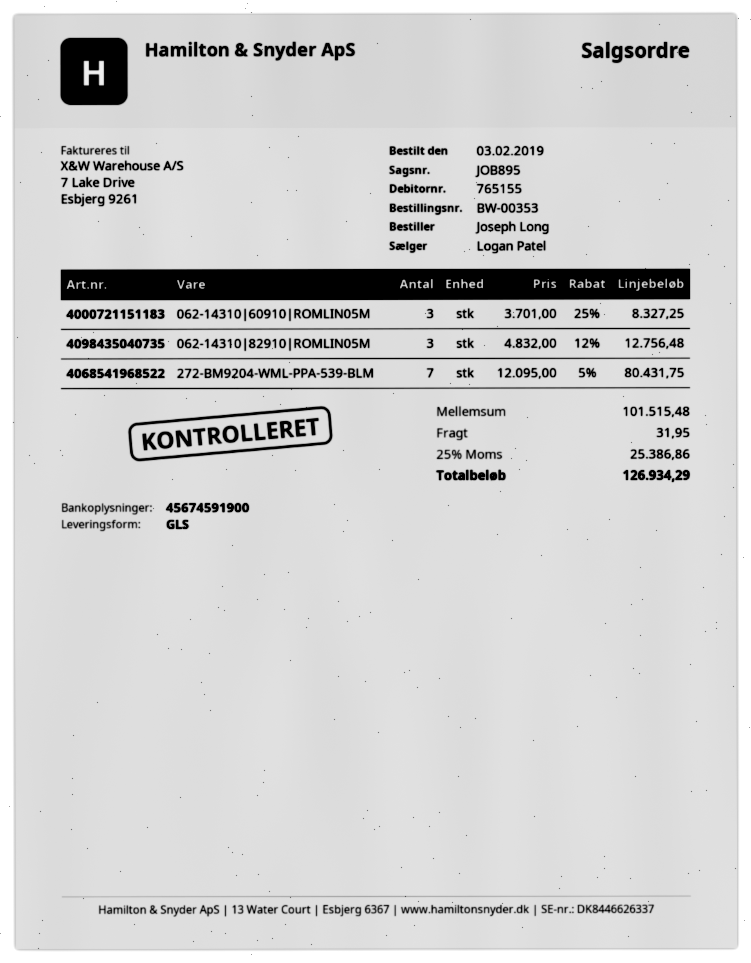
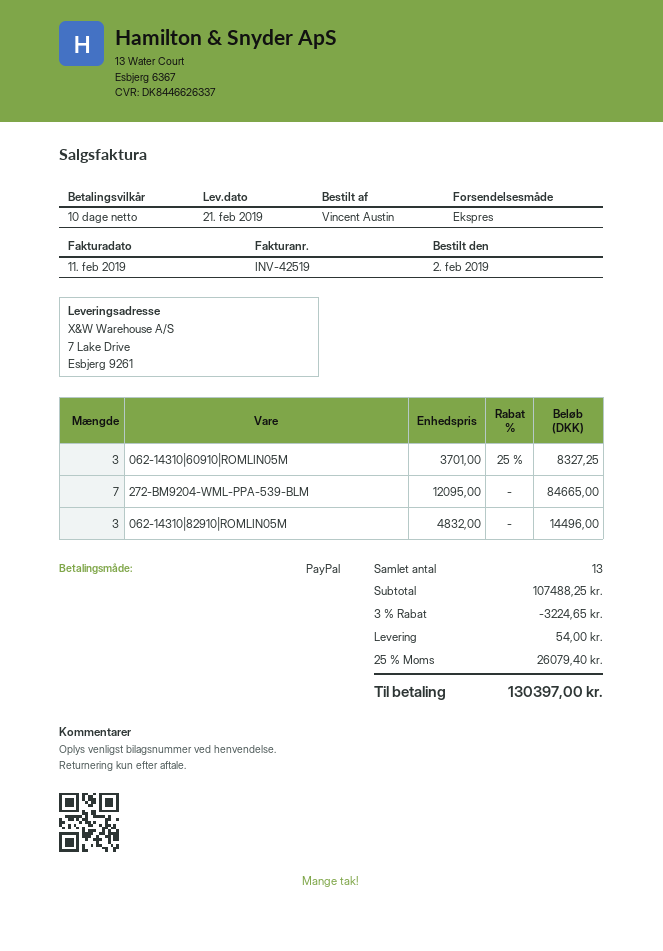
order date: 2019-02-03 -> 2019-02-02
ordered by: Joseph Long -> Vincent Austin
shipping method: GLS -> express
062-14310|82910|ROMLIN05M: 3 x 4832.00 - 12% = 12756.48 -> 3 x 4832.00 = 14496.00
272-BM9204-WML-PPA-539-BLM: 7 x 12095.00 - 5% = 80431.75 -> 7 x 12095.00 = 84665.00
subtotal: 101515.48 -> 107488.25
discount: none -> 3% = 3224.65
shipping: 31.95 -> 54.00
tax: 25% = 25386.86 -> 25% = 26079.40
total: 126934.29 -> 130397.00

